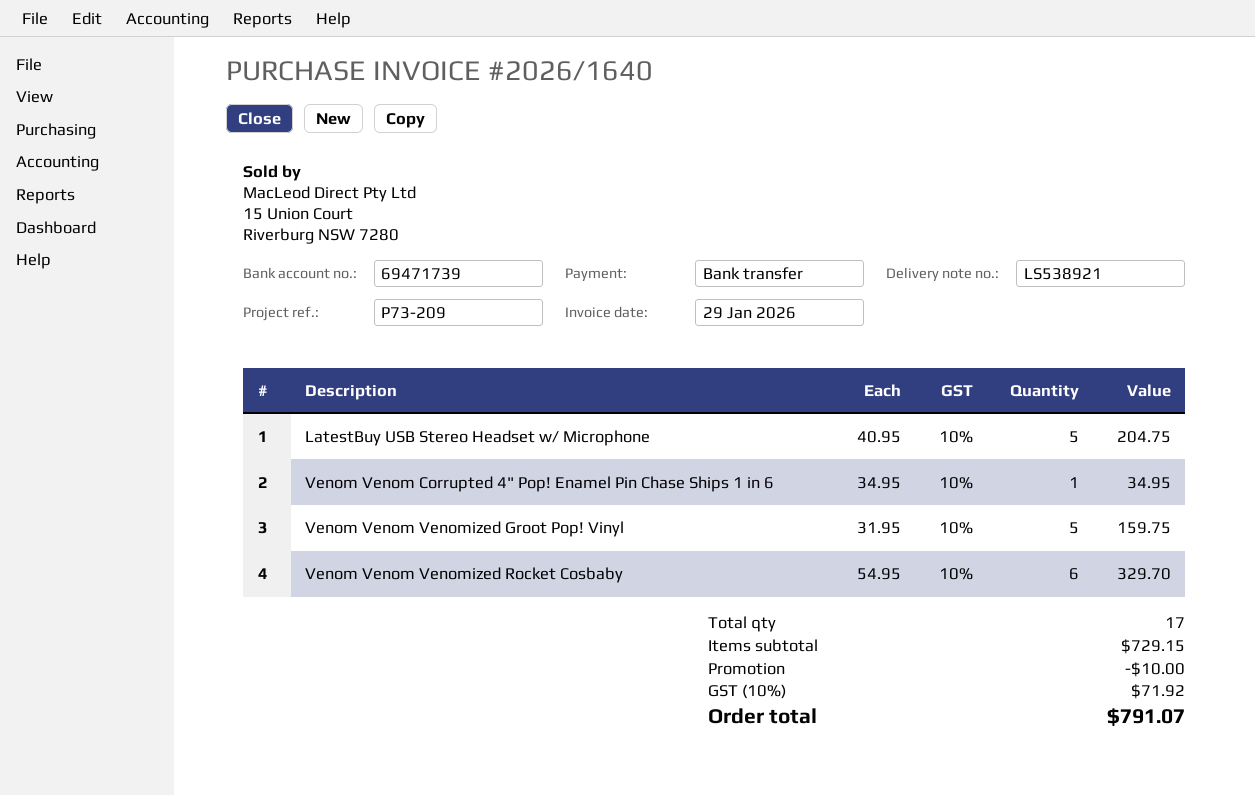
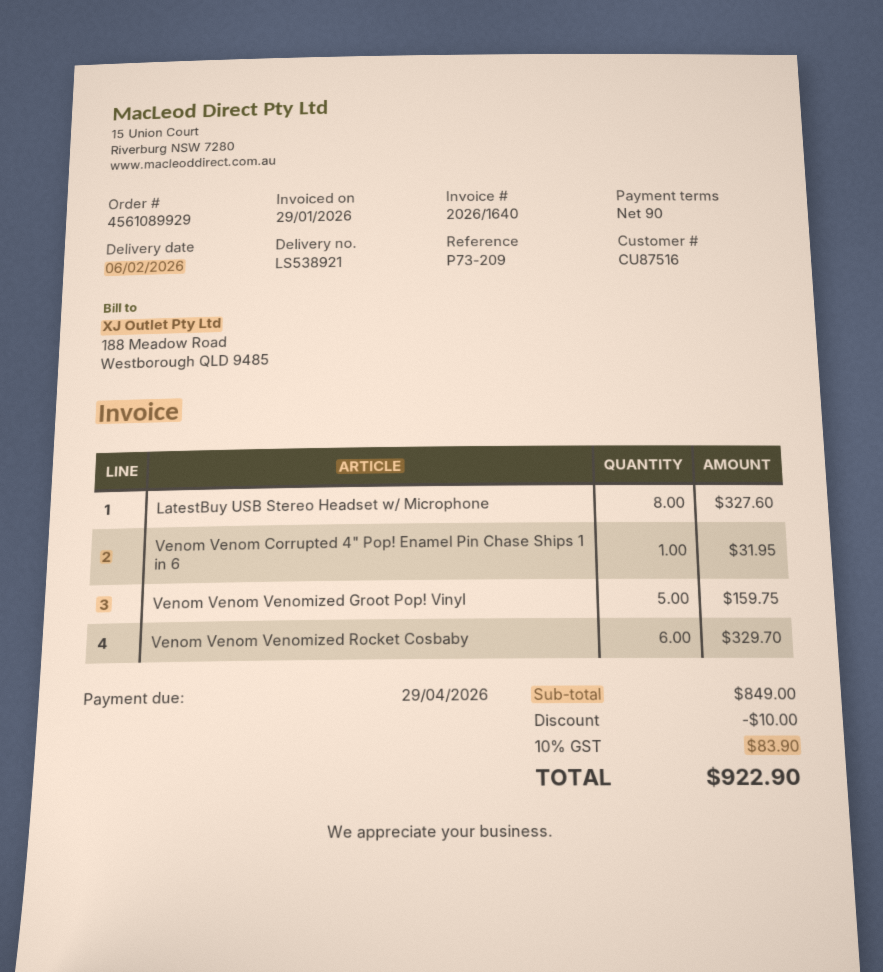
LatestBuy USB Stereo Headset w/ Microphone: 5 for 204.75 -> 8 for 327.60
Venom Venom Corrupted 4" Pop! Enamel Pin Chase Ships 1 in 6: 1 for 34.95 -> 1 for 31.95
subtotal: 729.15 -> 849.00
tax: 10% = 71.92 -> 10% = 83.90
total: 791.07 -> 922.90

